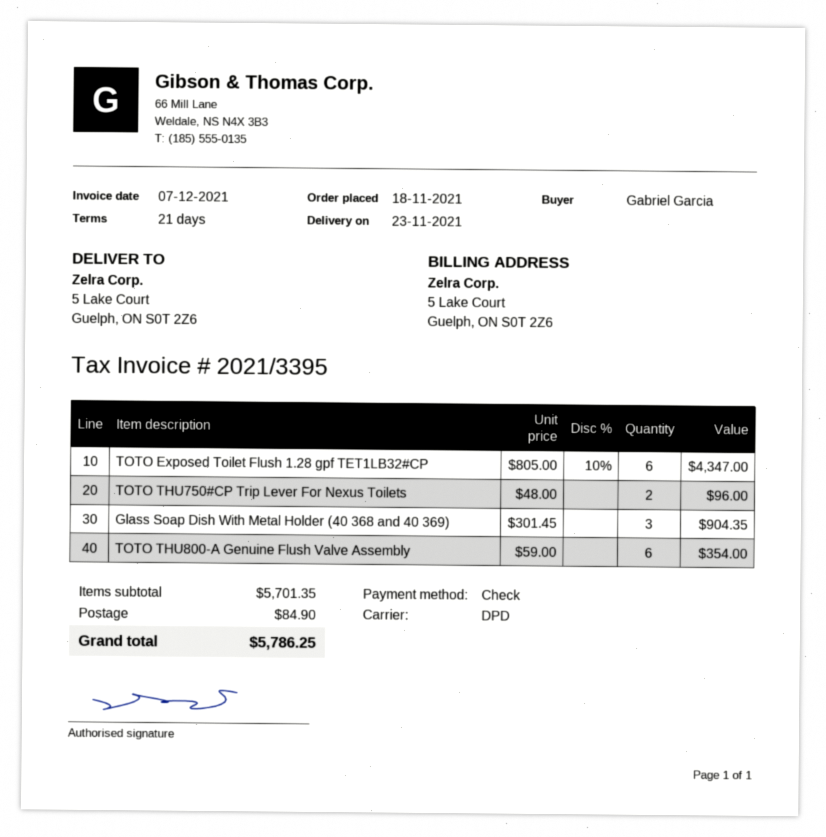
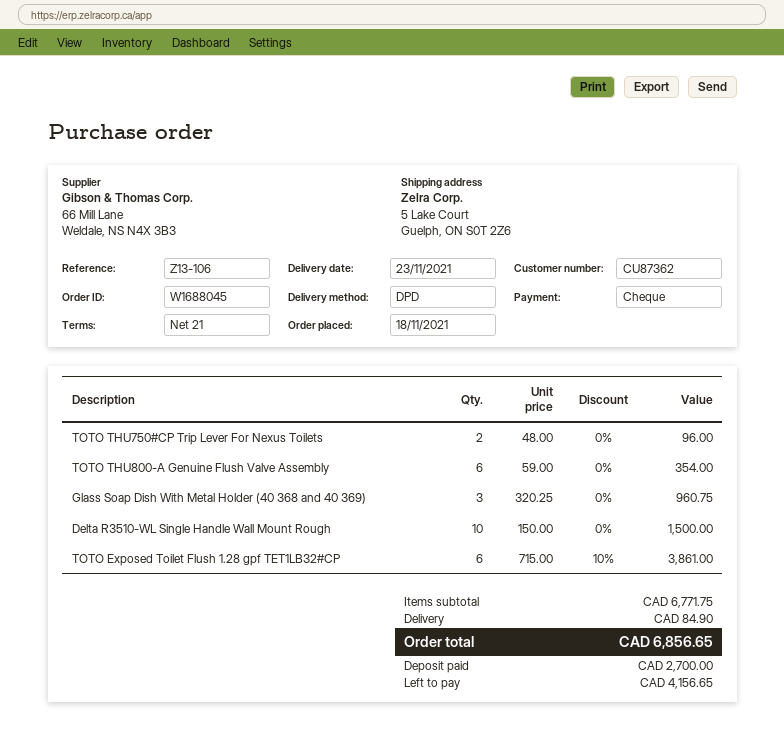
TOTO Exposed Toilet Flush 1.28 gpf TET1LB32#CP: 6 x 805.00 - 10% = 4347.00 -> 6 x 715.00 - 10% = 3861.00
Glass Soap Dish With Metal Holder (40 368 and 40 369): 3 x 301.45 = 904.35 -> 3 x 320.25 = 960.75
Delta R3510-WL Single Handle Wall Mount Rough: none -> 10 x 150.00 = 1500.00
subtotal: 5701.35 -> 6771.75
total: 5786.25 -> 6856.65

